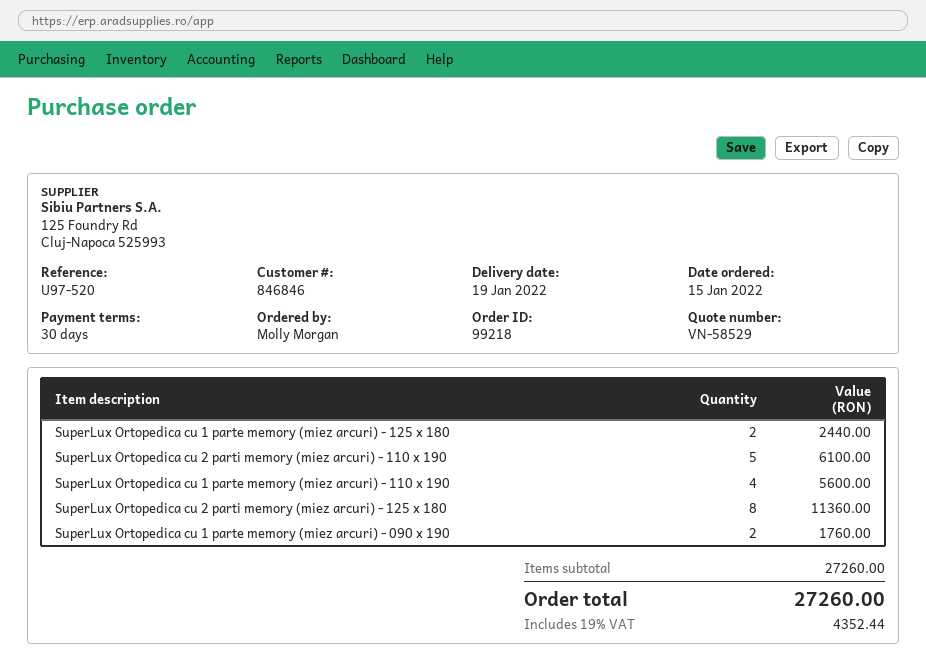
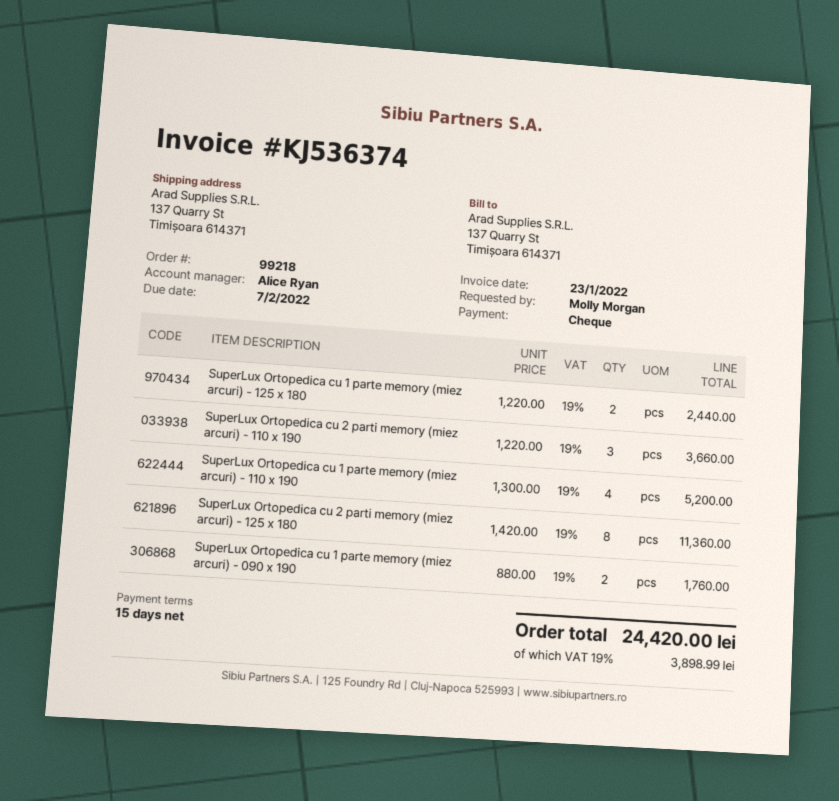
payment terms: 30 days -> 15 days
SuperLux Ortopedica cu 2 parti memory (miez arcuri) - 110 x 190: 5 for 6100.00 -> 3 for 3660.00
SuperLux Ortopedica cu 1 parte memory (miez arcuri) - 110 x 190: 4 for 5600.00 -> 4 for 5200.00
tax: 19% = 4352.44 -> 19% = 3898.99
total: 27260.00 -> 24420.00

